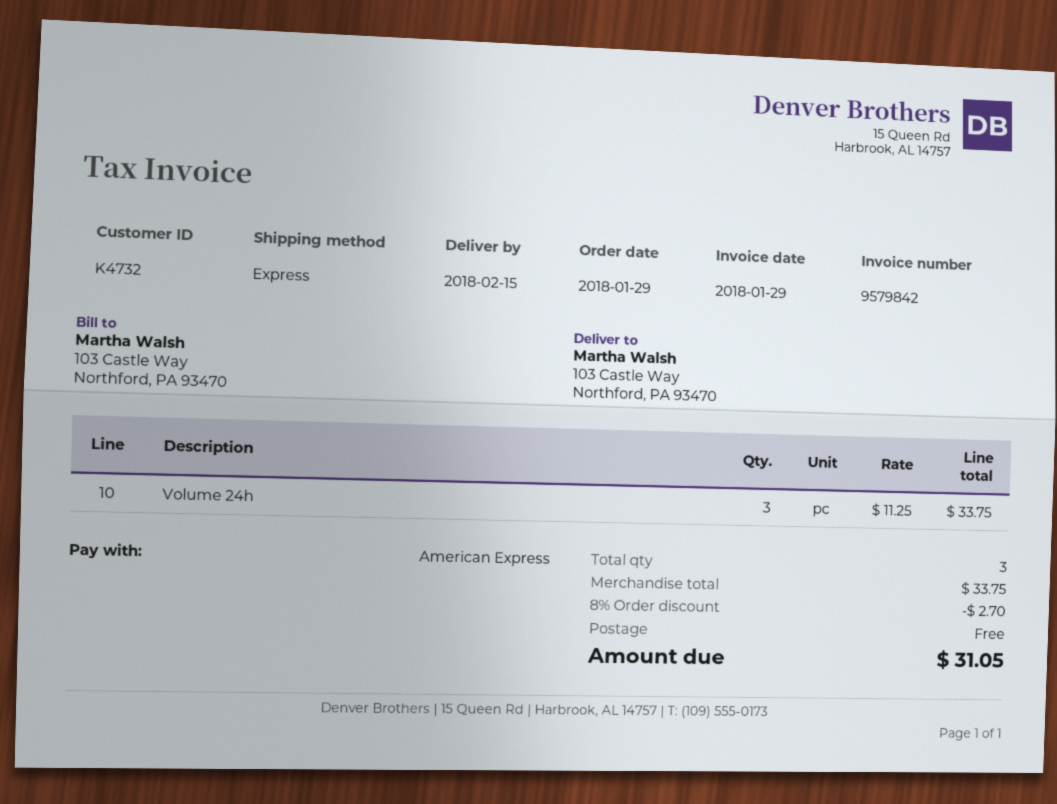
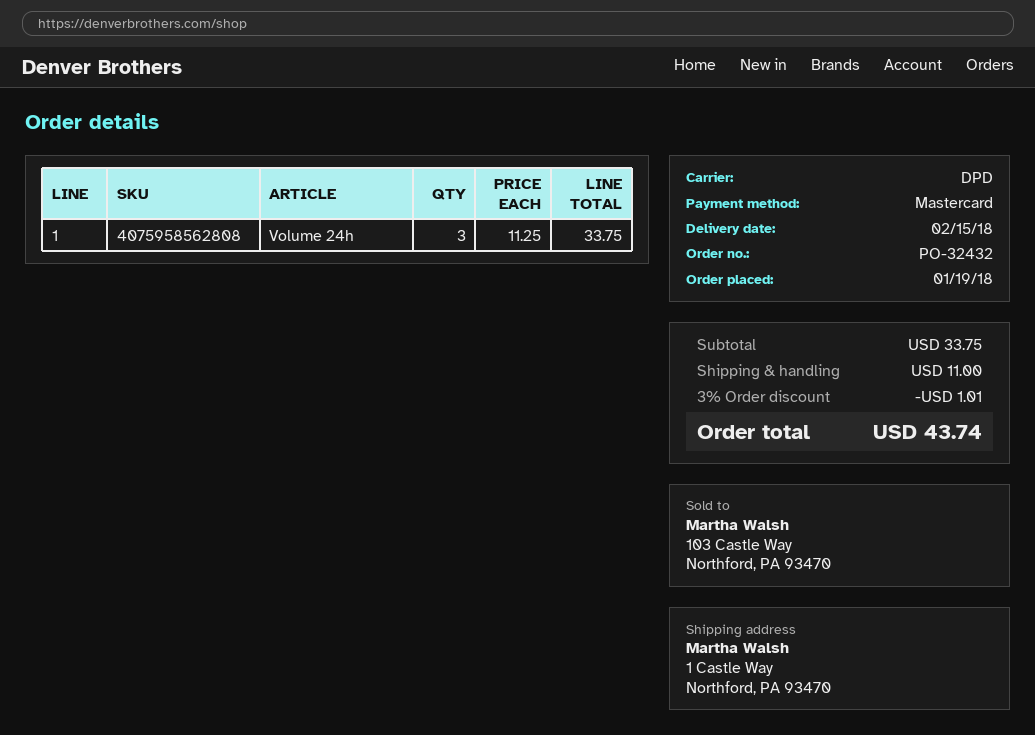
order date: 2018-01-29 -> 2018-01-19
payment method: American Express -> Mastercard
shipping method: express -> DPD
ship to: 103 Castle Way, Northford, PA 93470 -> 1 Castle Way, Northford, PA 93470
discount: 8% = 2.70 -> 3% = 1.01
shipping: 0.00 -> 11.00
total: 31.05 -> 43.74

